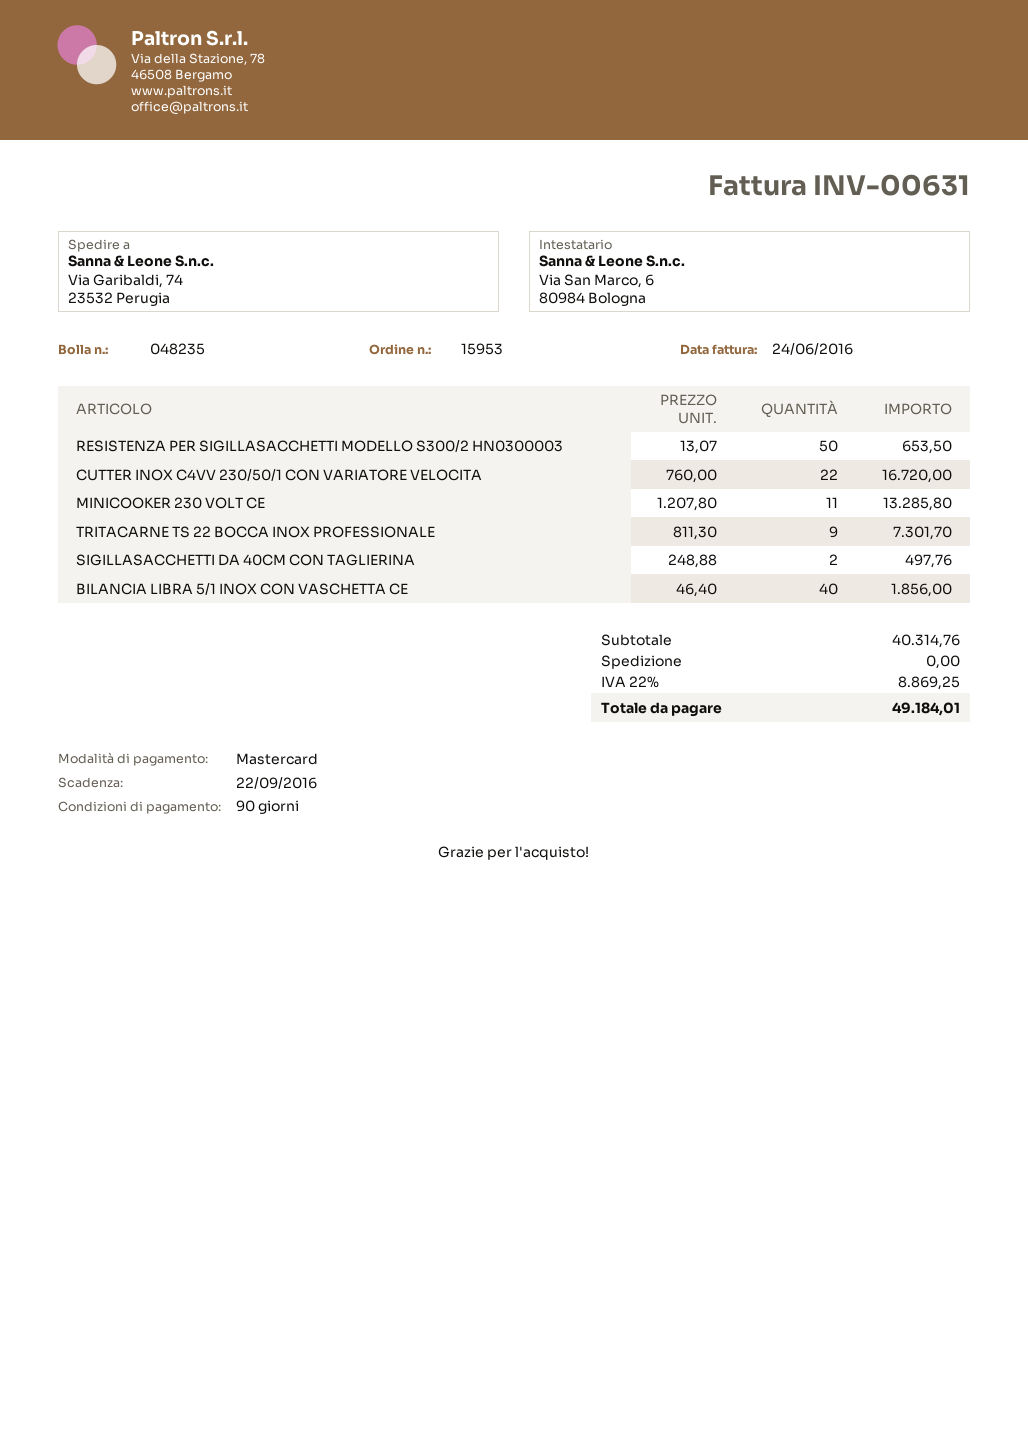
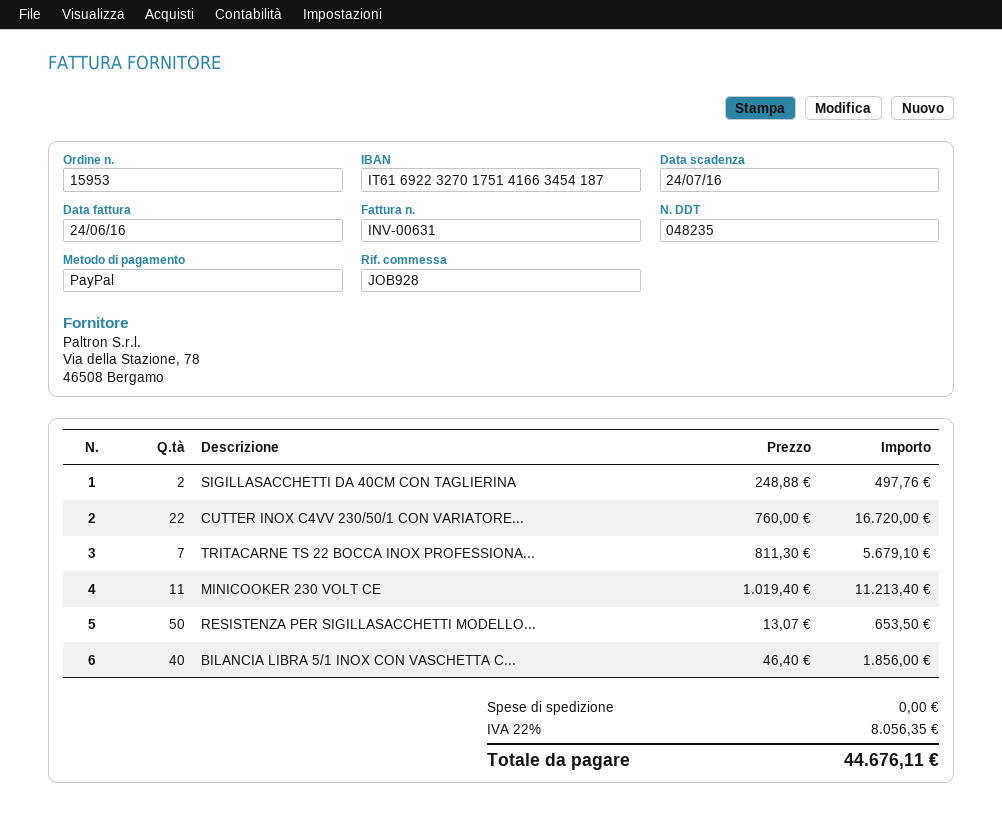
due date: 2016-09-22 -> 2016-07-24
payment method: Mastercard -> PayPal
MINICOOKER 230 VOLT CE: 11 x 1207.80 = 13285.80 -> 11 x 1019.40 = 11213.40
TRITACARNE TS 22 BOCCA INOX PROFESSIONALE: 9 x 811.30 = 7301.70 -> 7 x 811.30 = 5679.10
tax: 22% = 8869.25 -> 22% = 8056.35
total: 49184.01 -> 44676.11

